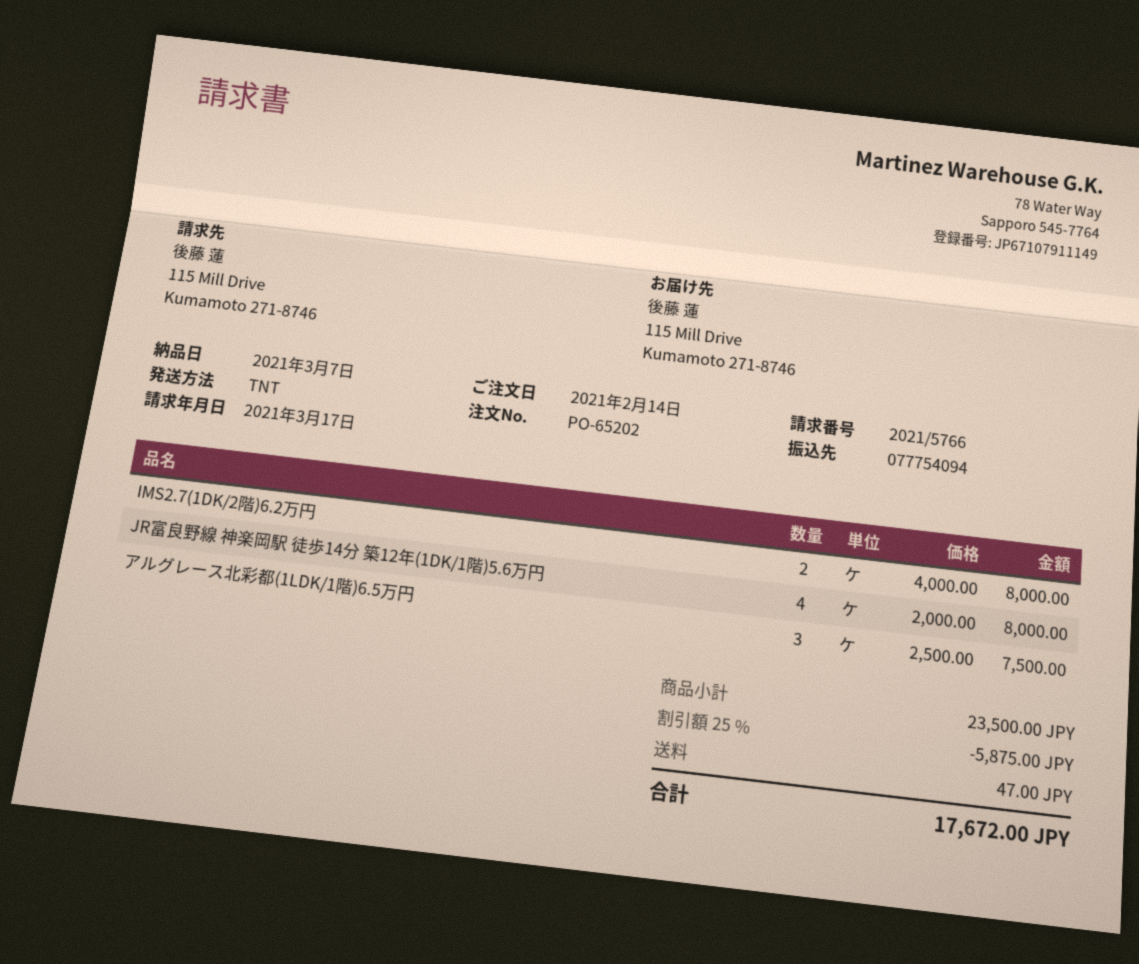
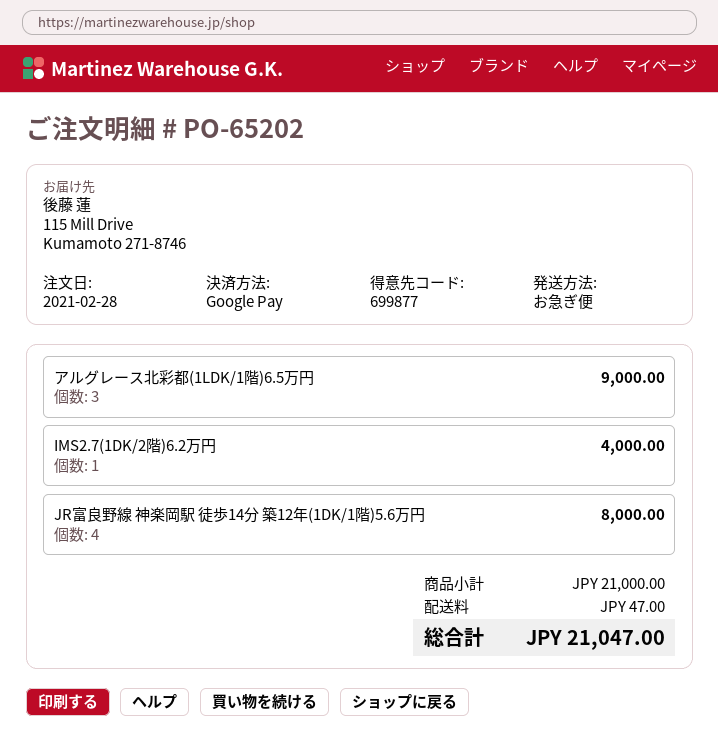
order date: 2021-02-14 -> 2021-02-28
shipping method: TNT -> express
IMS2.7(1DK/2階)6.2万円: 2 for 8000.00 -> 1 for 4000.00
アルグレース北彩都(1LDK/1階)6.5万円: 3 for 7500.00 -> 3 for 9000.00
subtotal: 23500.00 -> 21000.00
discount: 25% = 5875.00 -> none
total: 17672.00 -> 21047.00

